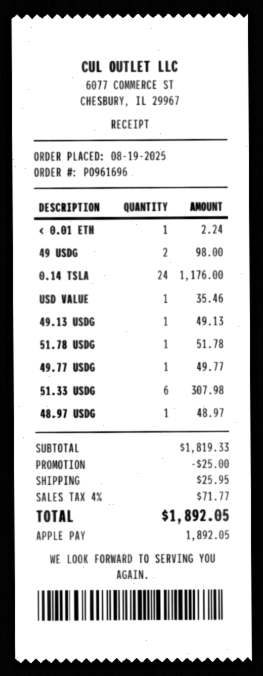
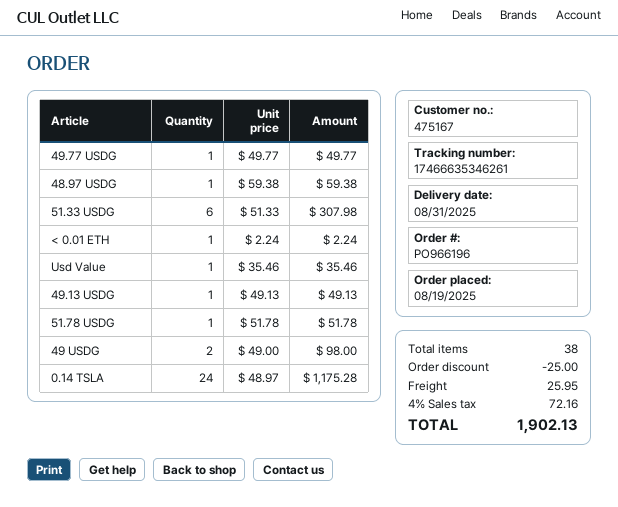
order number: PO961696 -> PO966196
0.14 TSLA: 24 for 1176.00 -> 24 for 1175.28
48.97 USDG: 1 for 48.97 -> 1 for 59.38
tax: 4% = 71.77 -> 4% = 72.16
total: 1892.05 -> 1902.13

